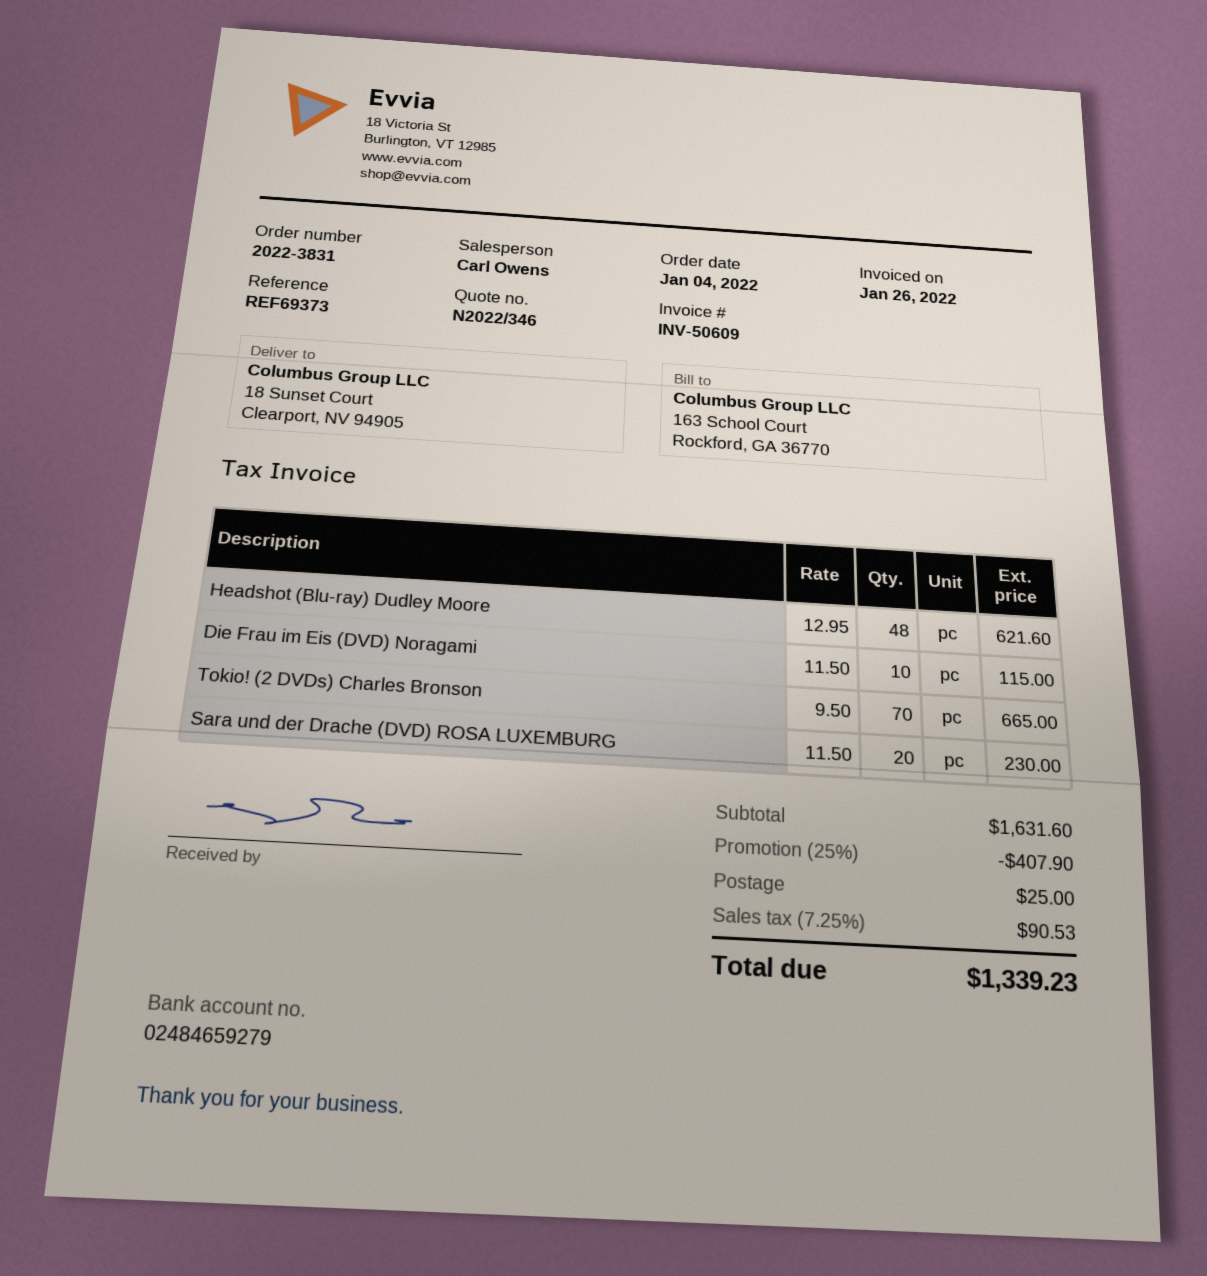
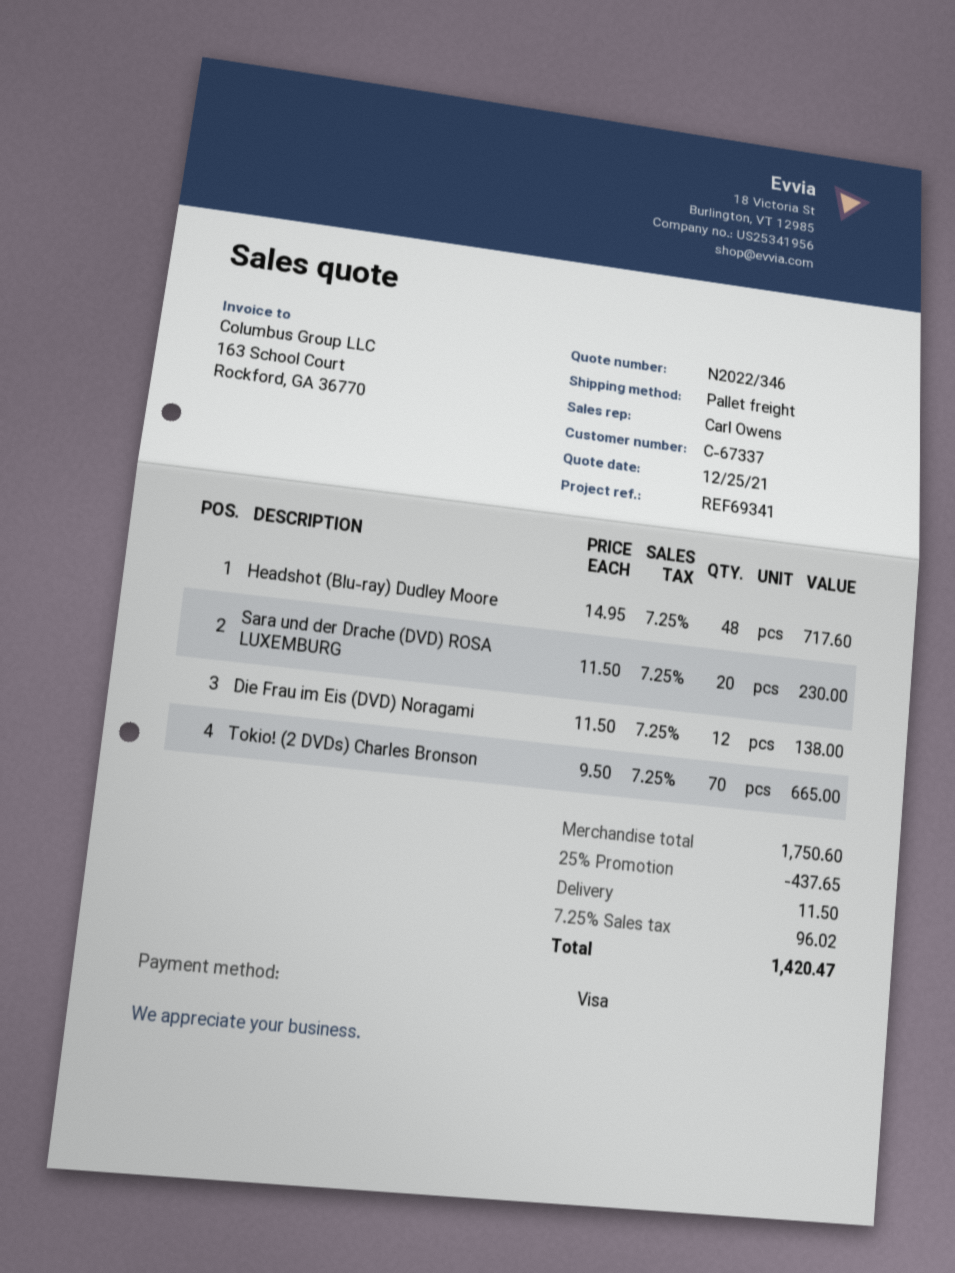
reference: REF69373 -> REF69341
Headshot (Blu-ray) Dudley Moore: 48 x 12.95 = 621.60 -> 48 x 14.95 = 717.60
Die Frau im Eis (DVD) Noragami: 10 x 11.50 = 115.00 -> 12 x 11.50 = 138.00
subtotal: 1631.60 -> 1750.60
discount: 25% = 407.90 -> 25% = 437.65
shipping: 25.00 -> 11.50
tax: 7.25% = 90.53 -> 7.25% = 96.02
total: 1339.23 -> 1420.47

